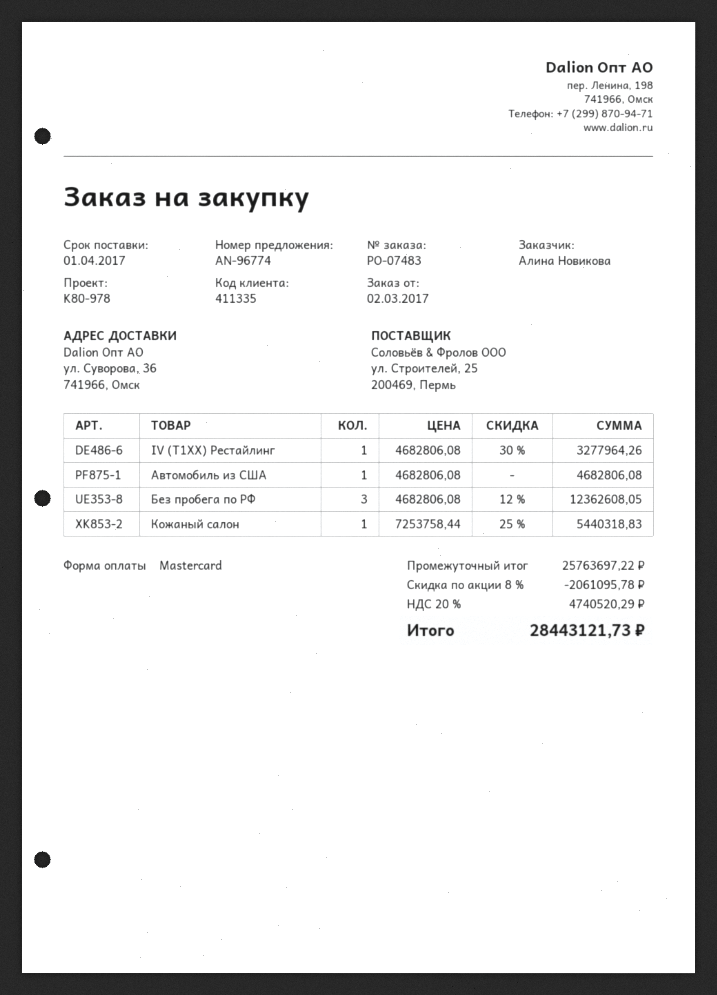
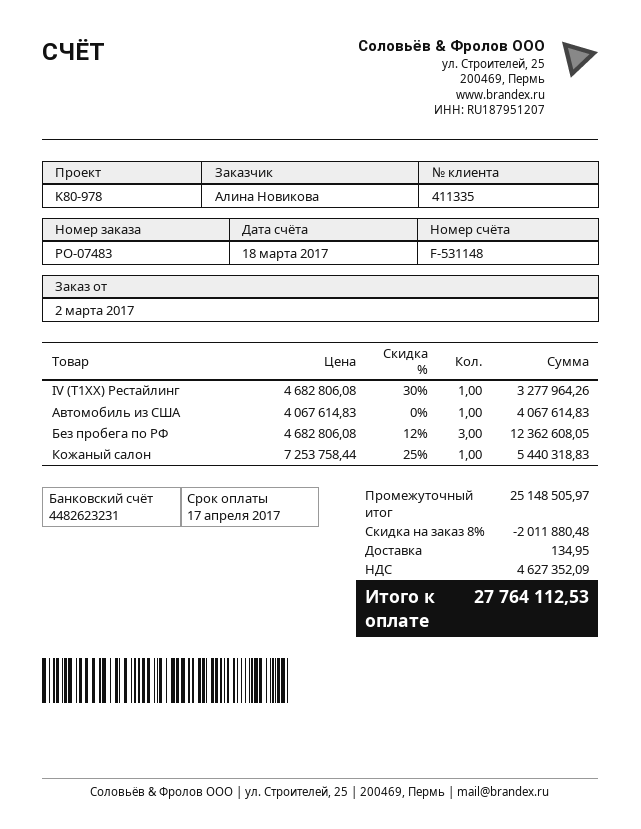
Автомобиль из США: 1 x 4682806.08 = 4682806.08 -> 1 x 4067614.83 = 4067614.83
subtotal: 25763697.22 -> 25148505.97
discount: 8% = 2061095.78 -> 8% = 2011880.48
shipping: none -> 134.95
tax: 4740520.29 -> 4627352.09
total: 28443121.73 -> 27764112.53

